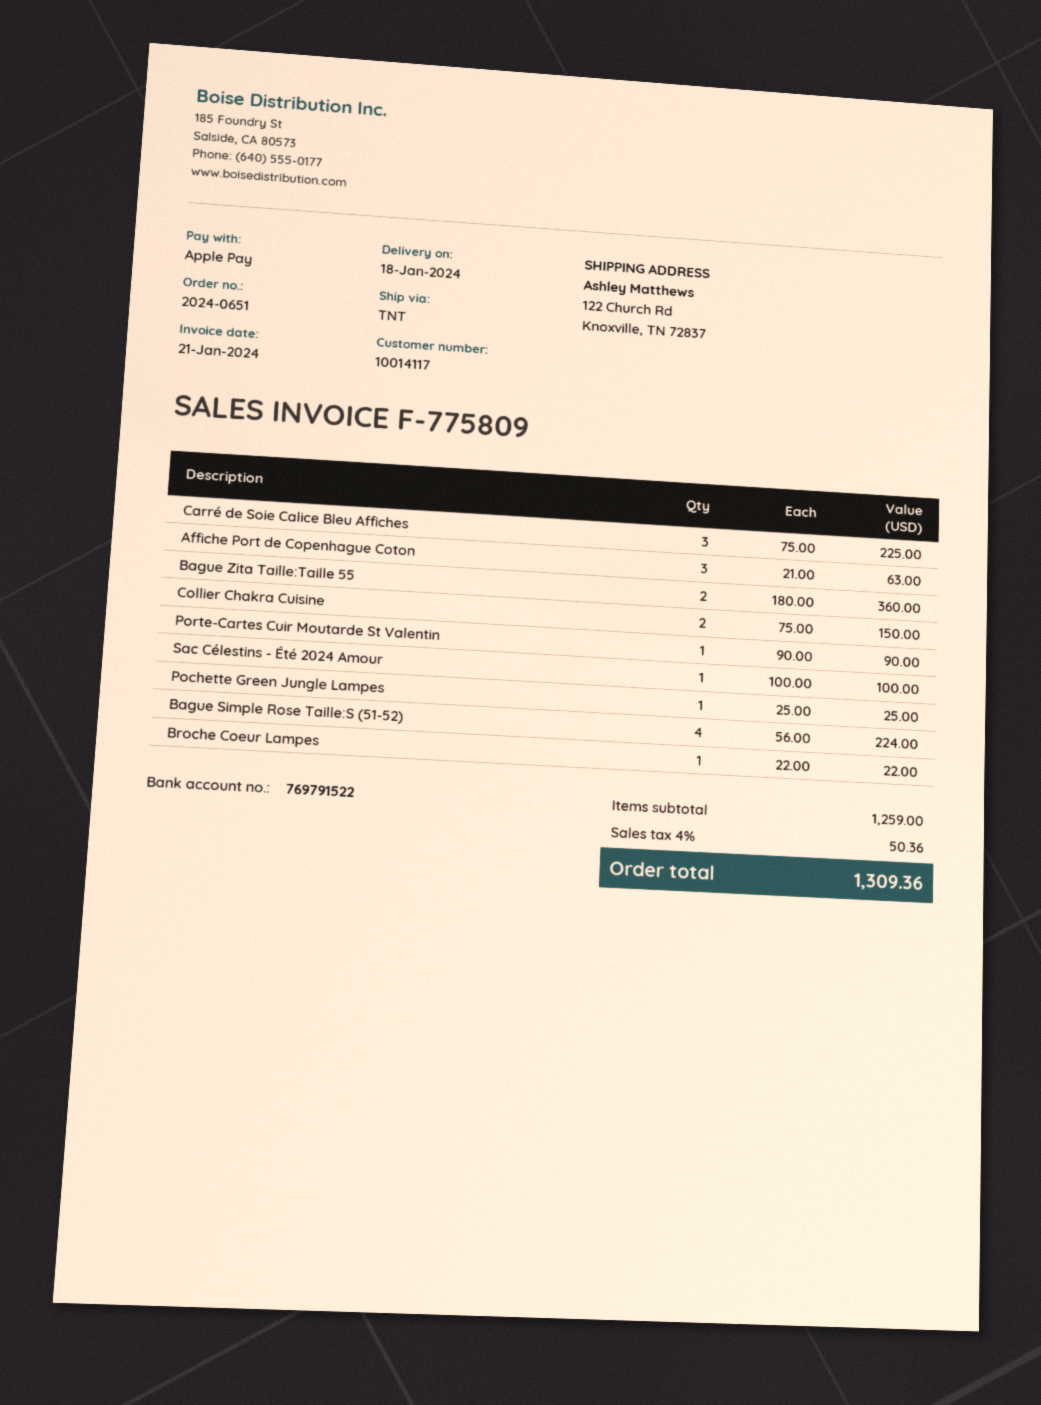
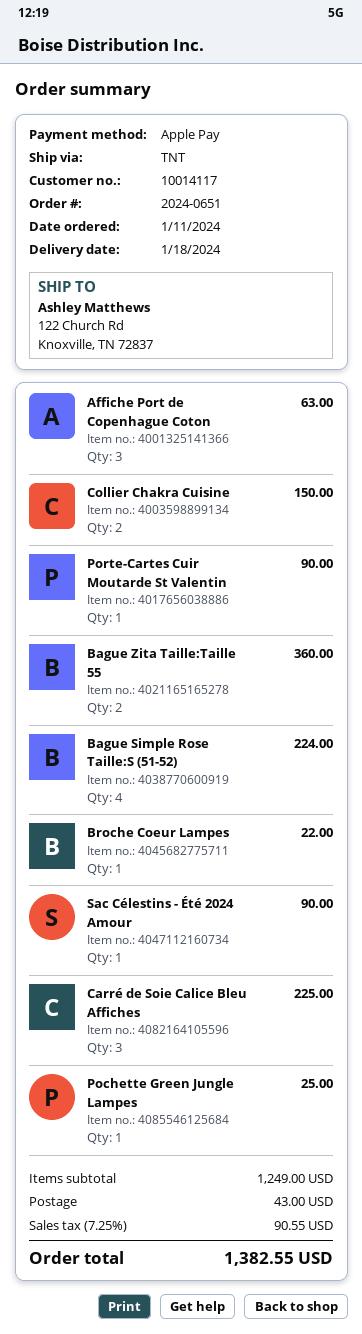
Sac Célestins - Été 2024 Amour: 1 for 100.00 -> 1 for 90.00
subtotal: 1259.00 -> 1249.00
shipping: none -> 43.00
tax: 4% = 50.36 -> 7.25% = 90.55
total: 1309.36 -> 1382.55

